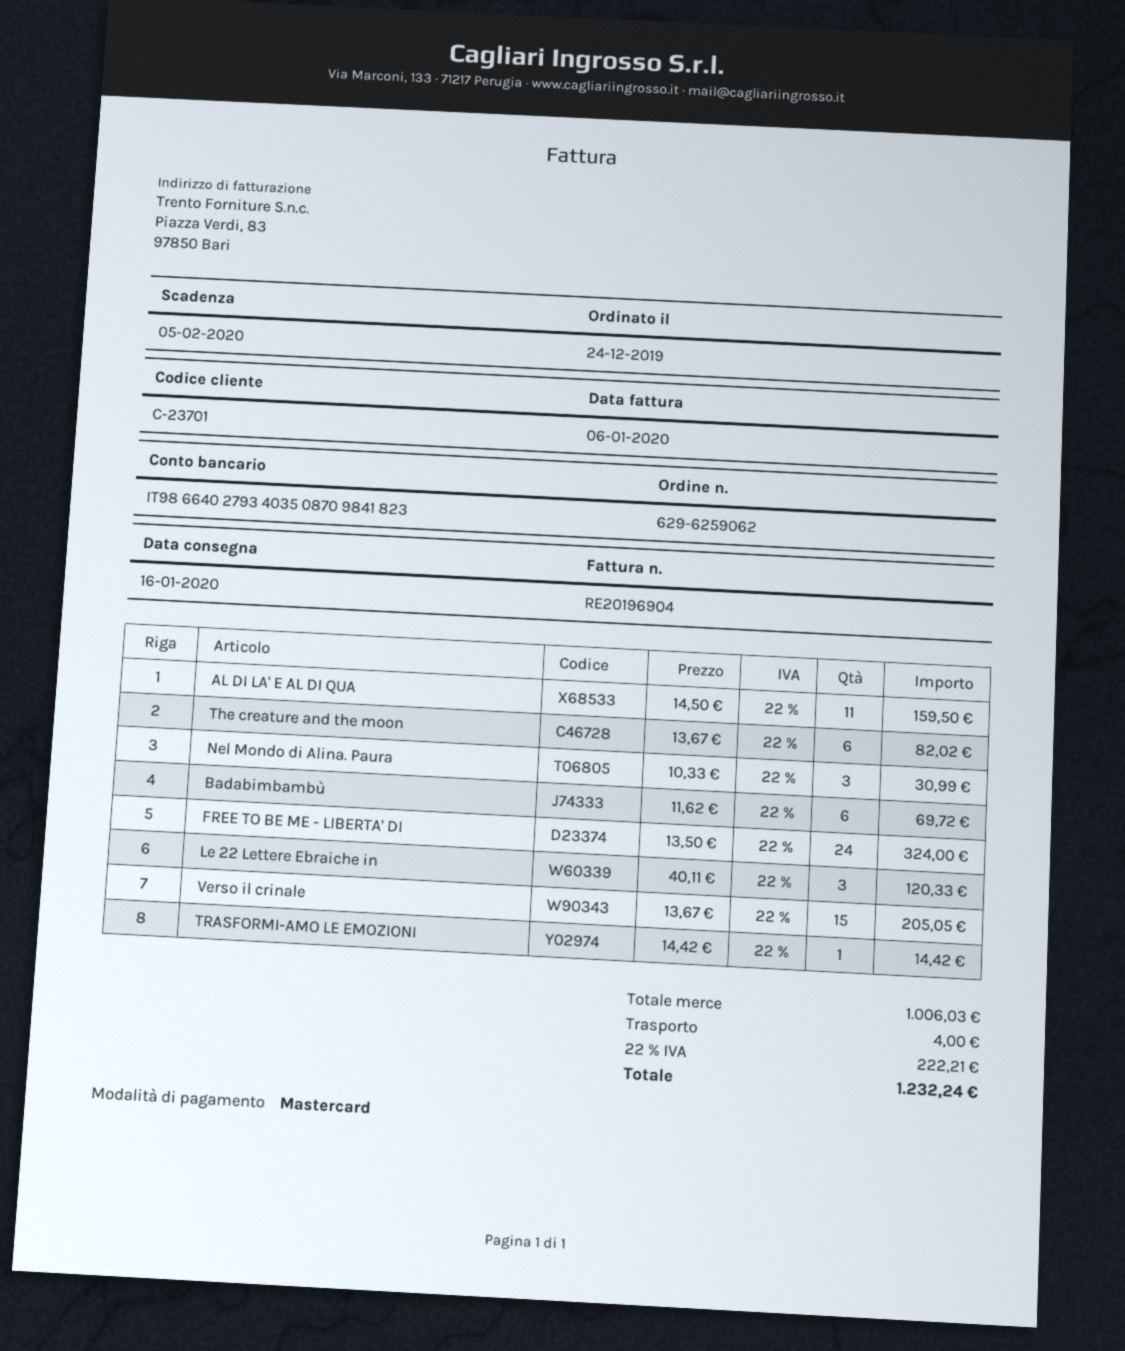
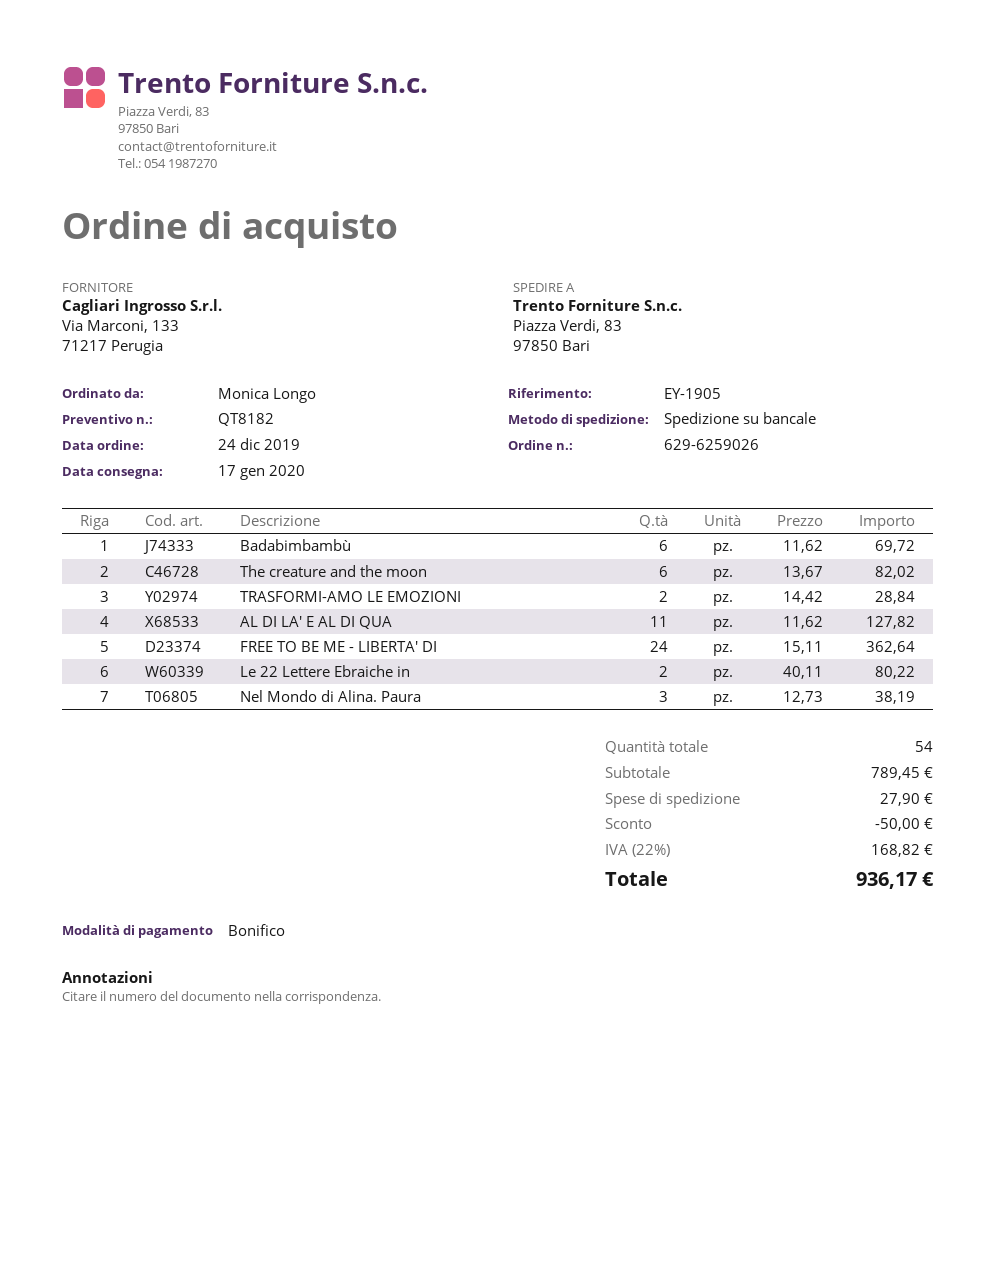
order number: 629-6259062 -> 629-6259026
delivery date: 2020-01-16 -> 2020-01-17
payment method: Mastercard -> bank transfer
AL DI LA' E AL DI QUA: 11 x 14.50 = 159.50 -> 11 x 11.62 = 127.82
Nel Mondo di Alina. Paura: 3 x 10.33 = 30.99 -> 3 x 12.73 = 38.19
FREE TO BE ME - LIBERTA' DI: 24 x 13.50 = 324.00 -> 24 x 15.11 = 362.64
Le 22 Lettere Ebraiche in: 3 x 40.11 = 120.33 -> 2 x 40.11 = 80.22
Verso il crinale: 15 x 13.67 = 205.05 -> none
TRASFORMI-AMO LE EMOZIONI: 1 x 14.42 = 14.42 -> 2 x 14.42 = 28.84
subtotal: 1006.03 -> 789.45
discount: none -> 50.00
shipping: 4.00 -> 27.90
tax: 22% = 222.21 -> 22% = 168.82
total: 1232.24 -> 936.17

